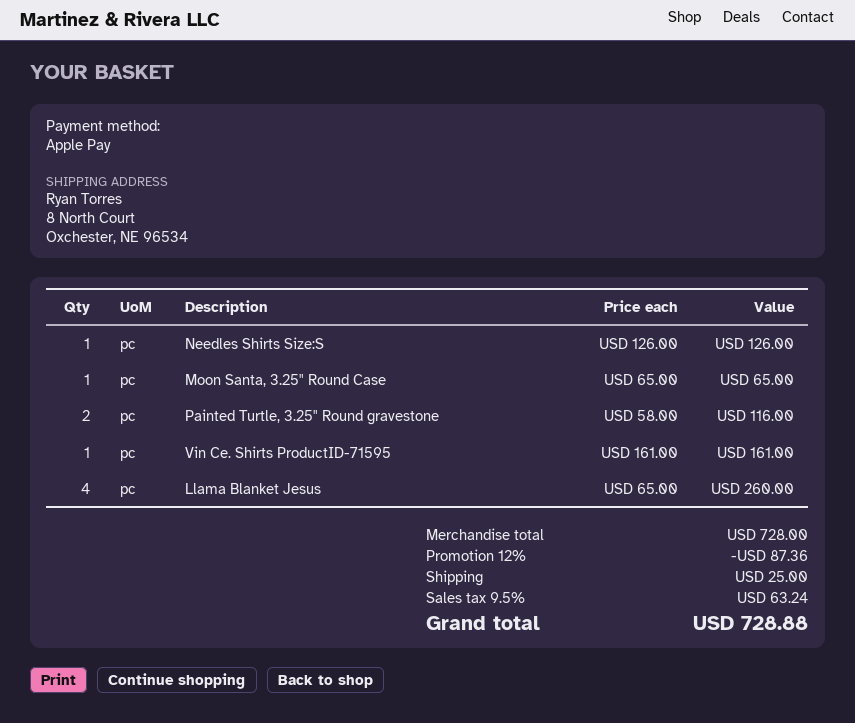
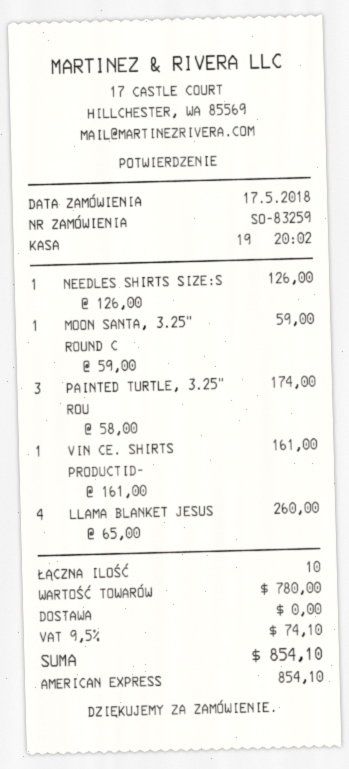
payment method: Apple Pay -> American Express
Moon Santa, 3.25" Round Case: 1 x 65.00 = 65.00 -> 1 x 59.00 = 59.00
Painted Turtle, 3.25" Round gravestone: 2 x 58.00 = 116.00 -> 3 x 58.00 = 174.00
subtotal: 728.00 -> 780.00
discount: 12% = 87.36 -> none
shipping: 25.00 -> 0.00
tax: 9.5% = 63.24 -> 9.5% = 74.10
total: 728.88 -> 854.10

